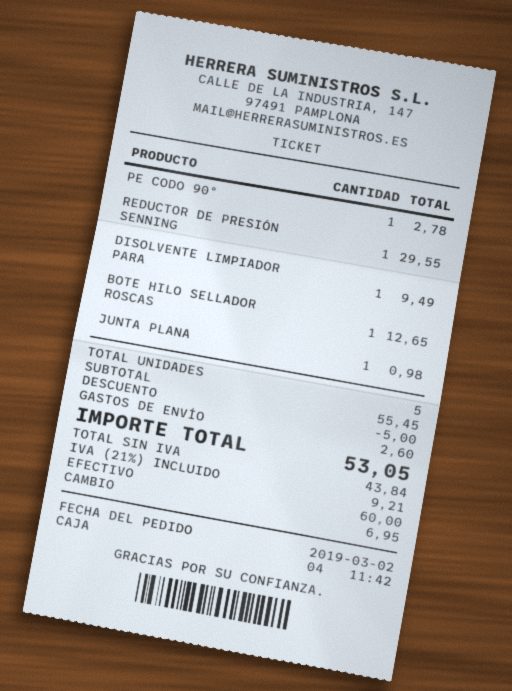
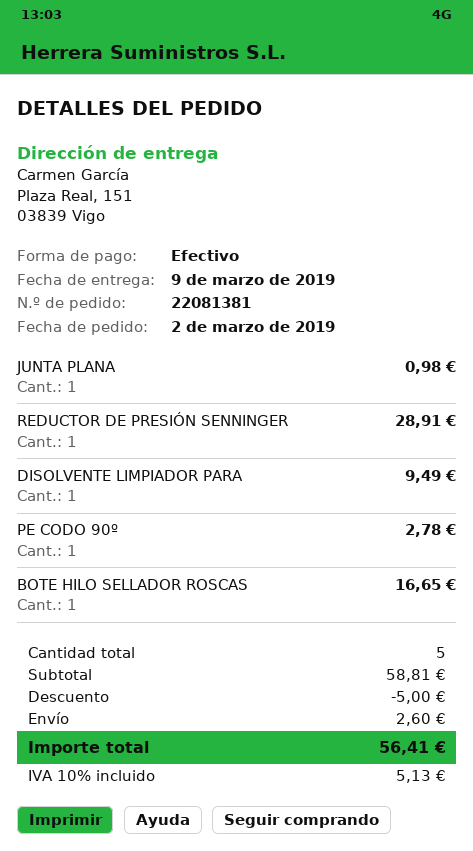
REDUCTOR DE PRESIÓN SENNING: 1 for 29.55 -> 1 for 28.91
BOTE HILO SELLADOR ROSCAS: 1 for 12.65 -> 1 for 16.65
subtotal: 55.45 -> 58.81
tax: 21% = 9.21 -> 10% = 5.13
total: 53.05 -> 56.41

